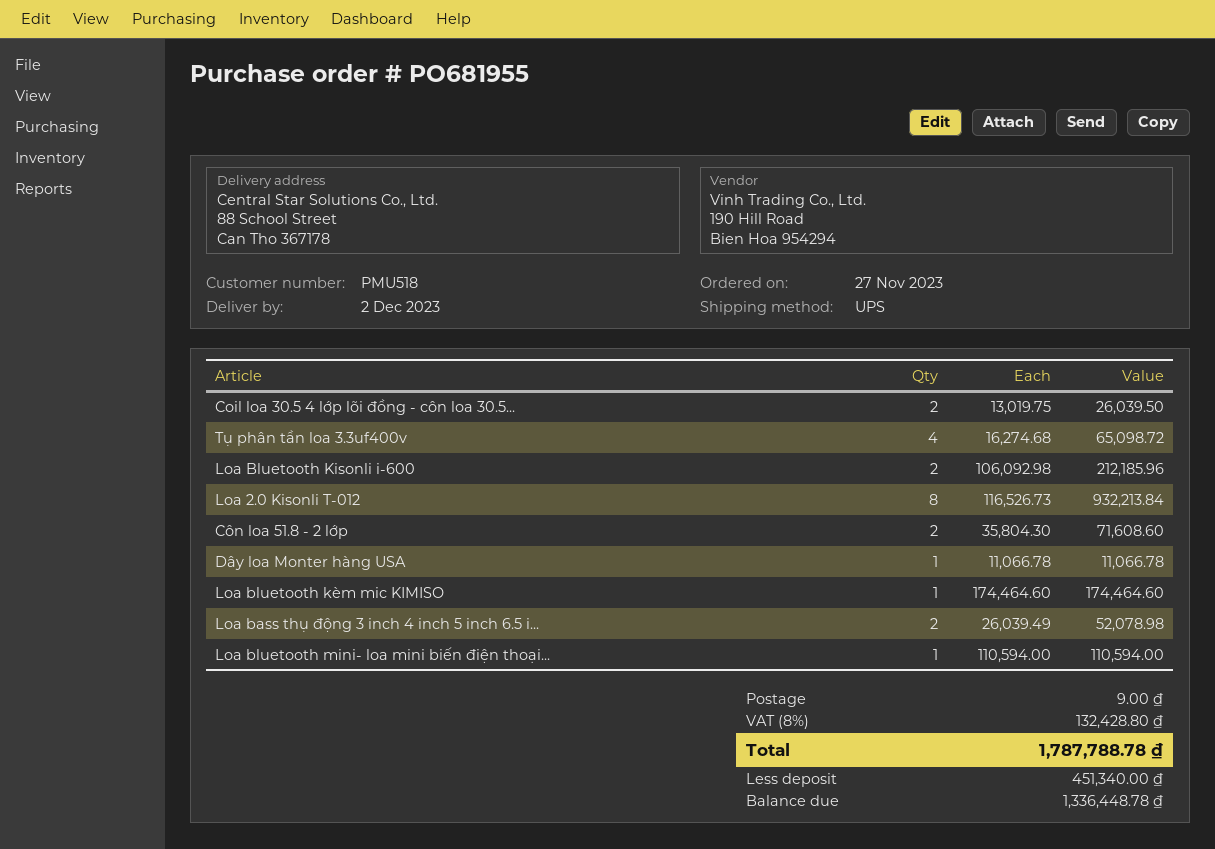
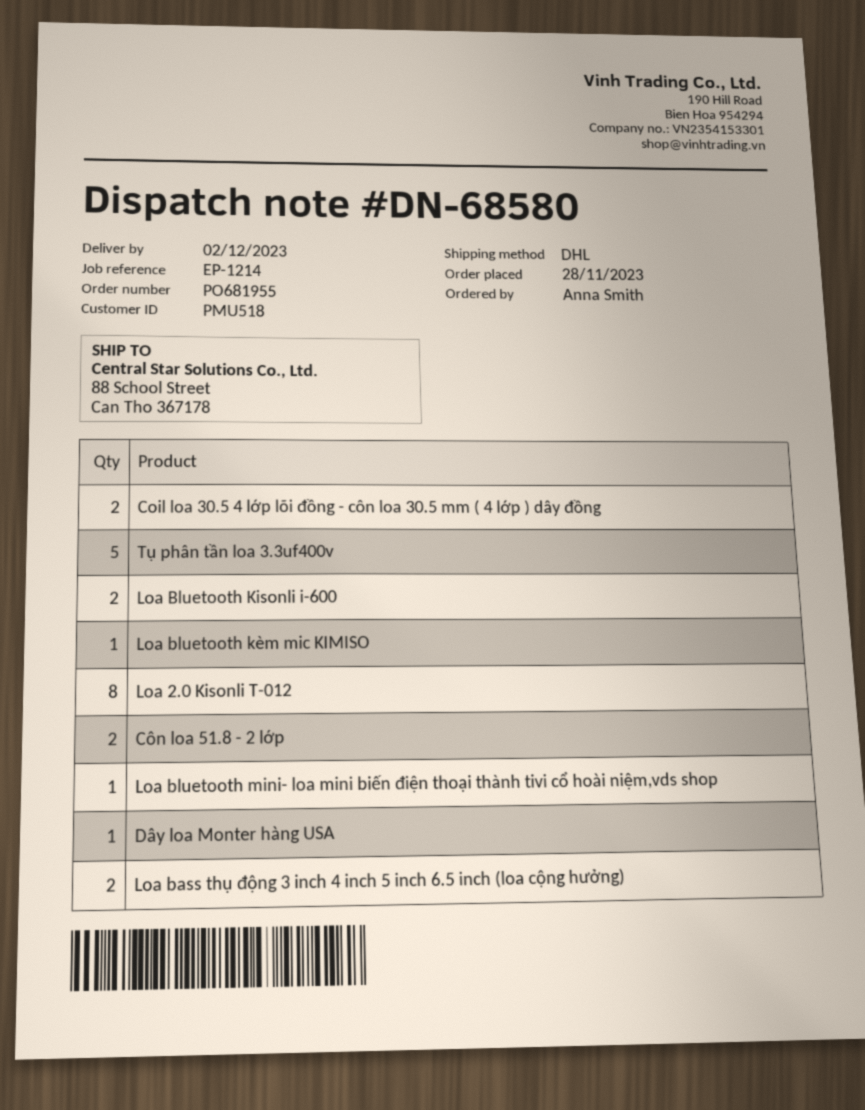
order date: 2023-11-27 -> 2023-11-28
shipping method: UPS -> DHL
Tụ phân tần loa 3.3uf400v: 4 -> 5

